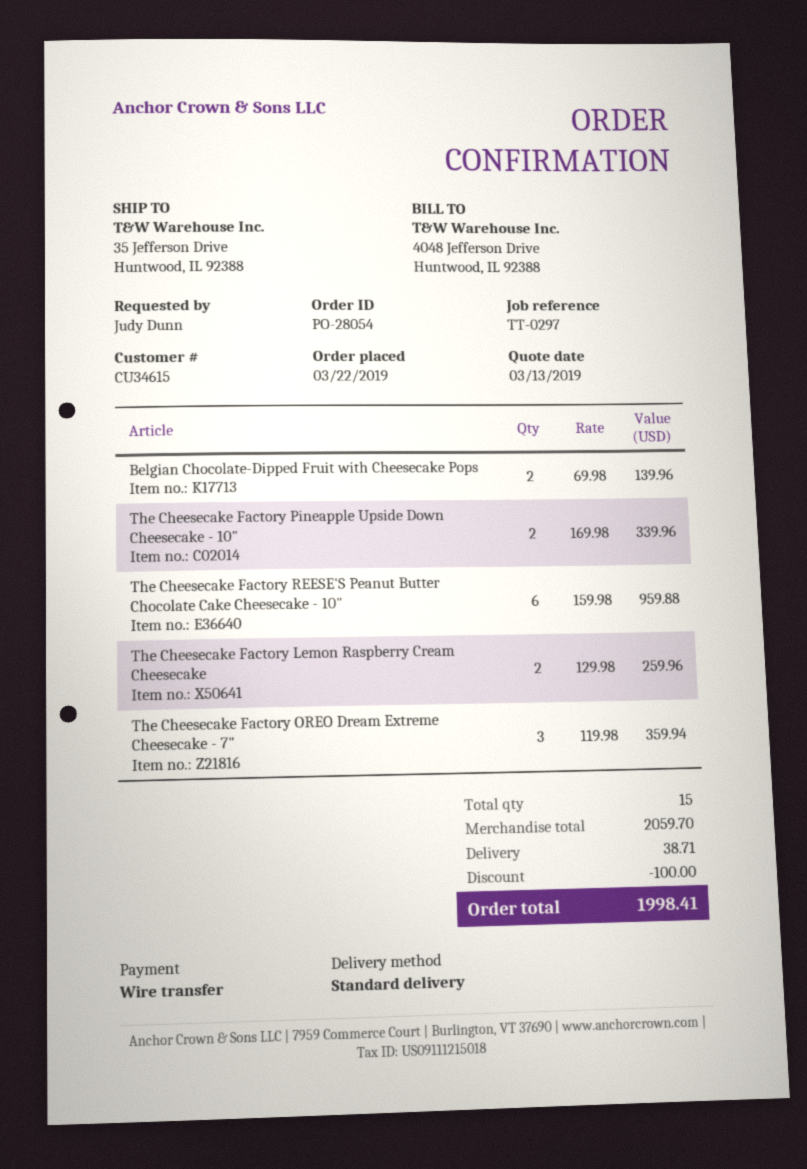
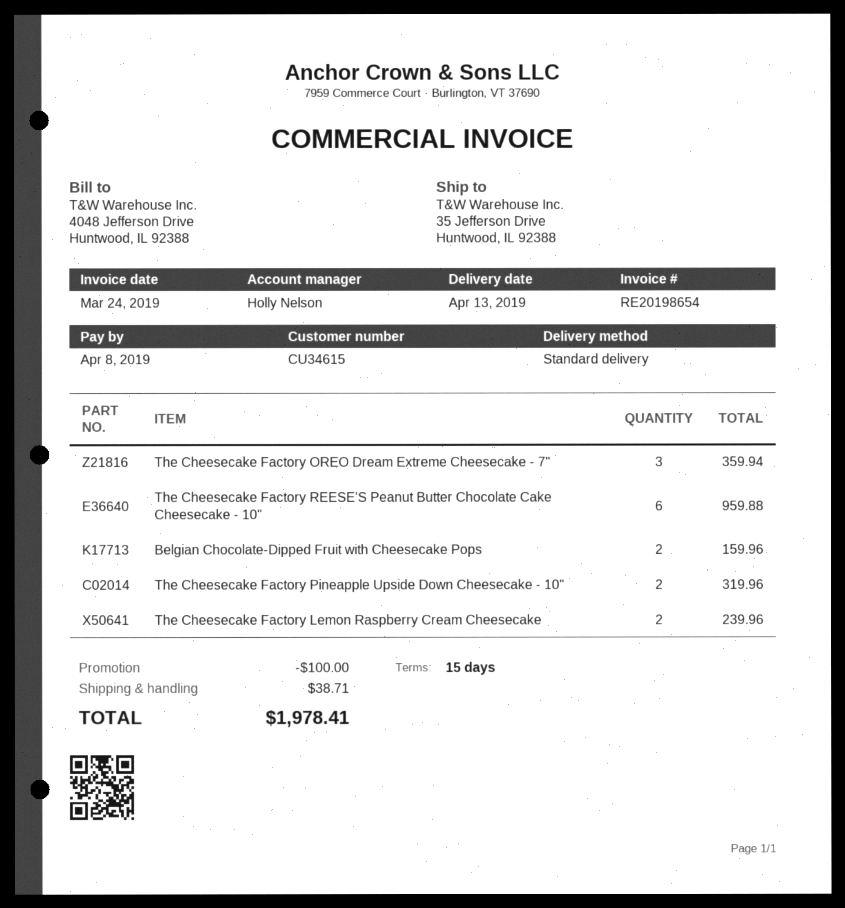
Belgian Chocolate-Dipped Fruit with Cheesecake Pops: 2 for 139.96 -> 2 for 159.96
The Cheesecake Factory Pineapple Upside Down Cheesecake - 10": 2 for 339.96 -> 2 for 319.96
The Cheesecake Factory Lemon Raspberry Cream Cheesecake: 2 for 259.96 -> 2 for 239.96
total: 1998.41 -> 1978.41

